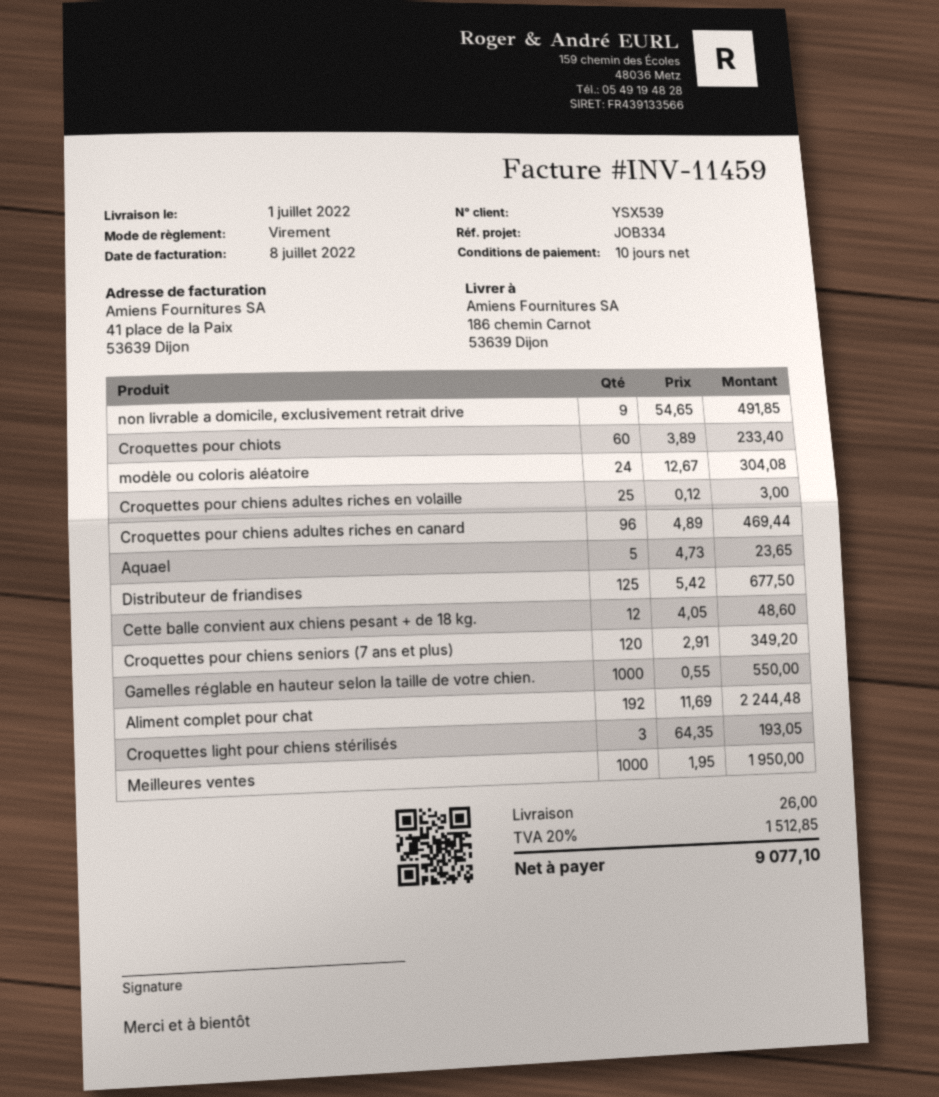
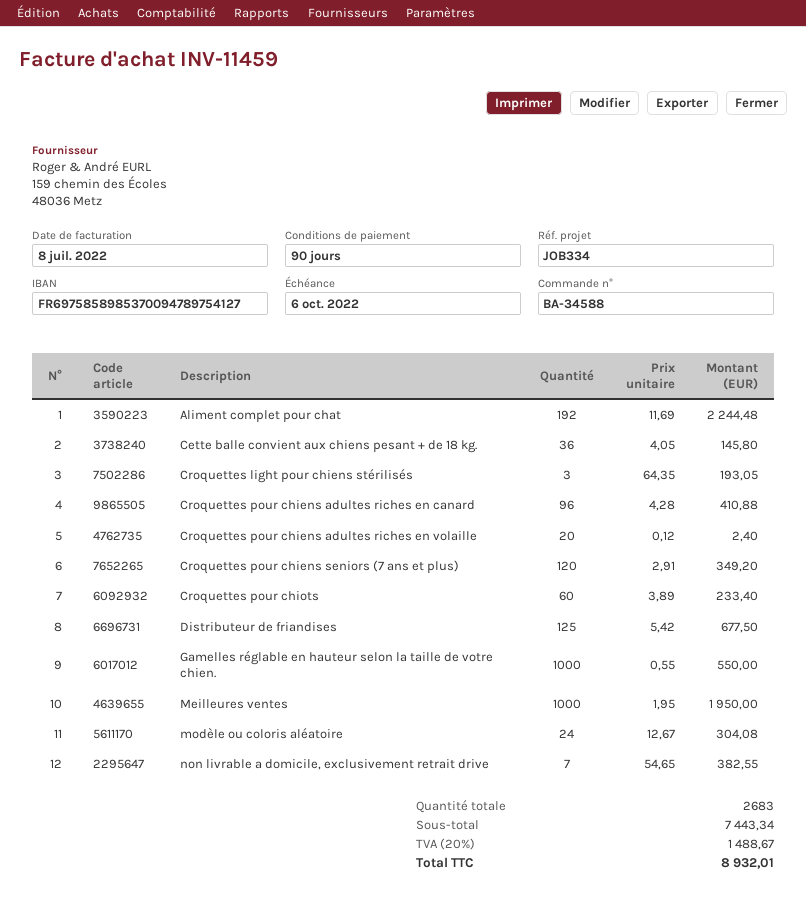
payment terms: 10 days -> 90 days
non livrable a domicile, exclusivement retrait drive: 9 x 54.65 = 491.85 -> 7 x 54.65 = 382.55
Croquettes pour chiens adultes riches en volaille: 25 x 0.12 = 3.00 -> 20 x 0.12 = 2.40
Croquettes pour chiens adultes riches en canard: 96 x 4.89 = 469.44 -> 96 x 4.28 = 410.88
Aquael: 5 x 4.73 = 23.65 -> none
Cette balle convient aux chiens pesant + de 18 kg.: 12 x 4.05 = 48.60 -> 36 x 4.05 = 145.80
shipping: 26.00 -> none
tax: 20% = 1512.85 -> 20% = 1488.67
total: 9077.10 -> 8932.01

